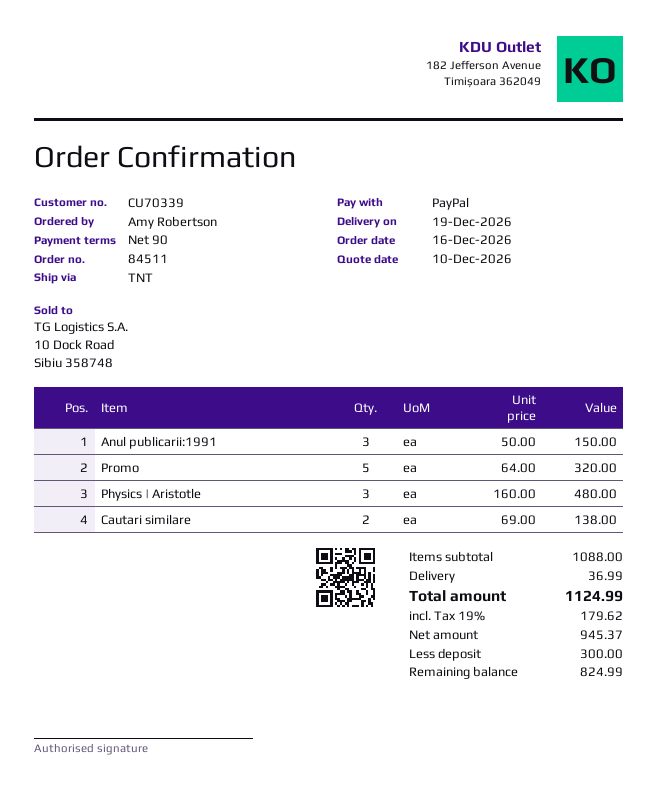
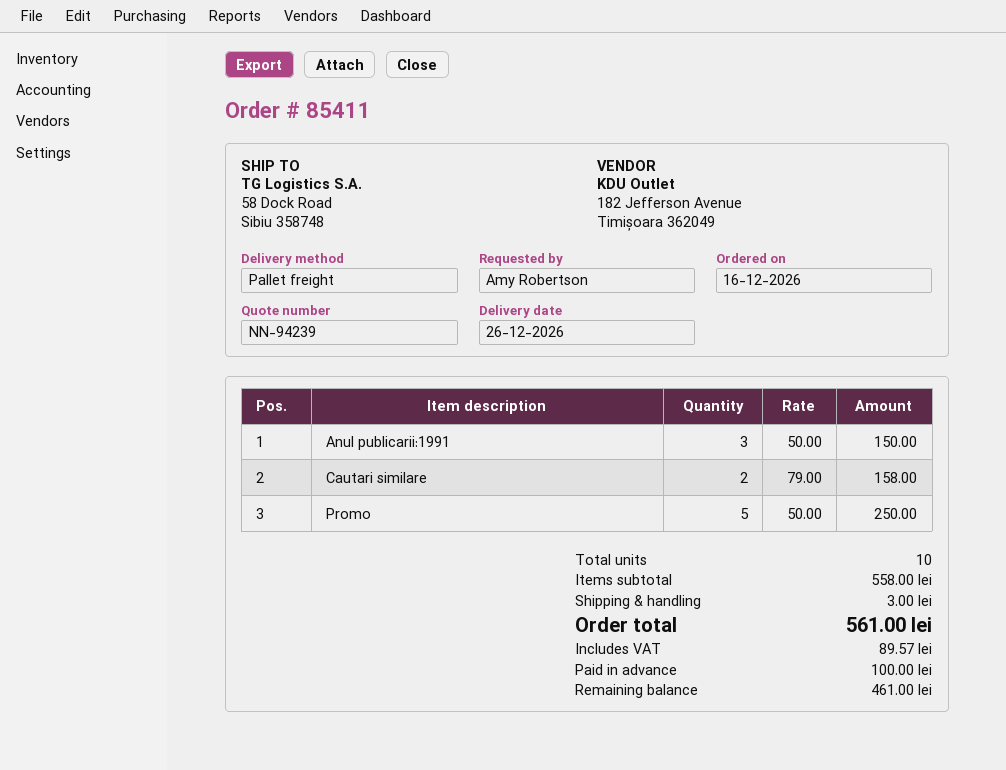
order number: 84511 -> 85411
delivery date: 2026-12-19 -> 2026-12-26
shipping method: TNT -> pallet freight
Promo: 5 x 64.00 = 320.00 -> 5 x 50.00 = 250.00
Physics | Aristotle: 3 x 160.00 = 480.00 -> none
Cautari similare: 2 x 69.00 = 138.00 -> 2 x 79.00 = 158.00
subtotal: 1088.00 -> 558.00
shipping: 36.99 -> 3.00
tax: 179.62 -> 89.57
total: 1124.99 -> 561.00
deposit: 300.00 -> 100.00
balance: 824.99 -> 461.00

